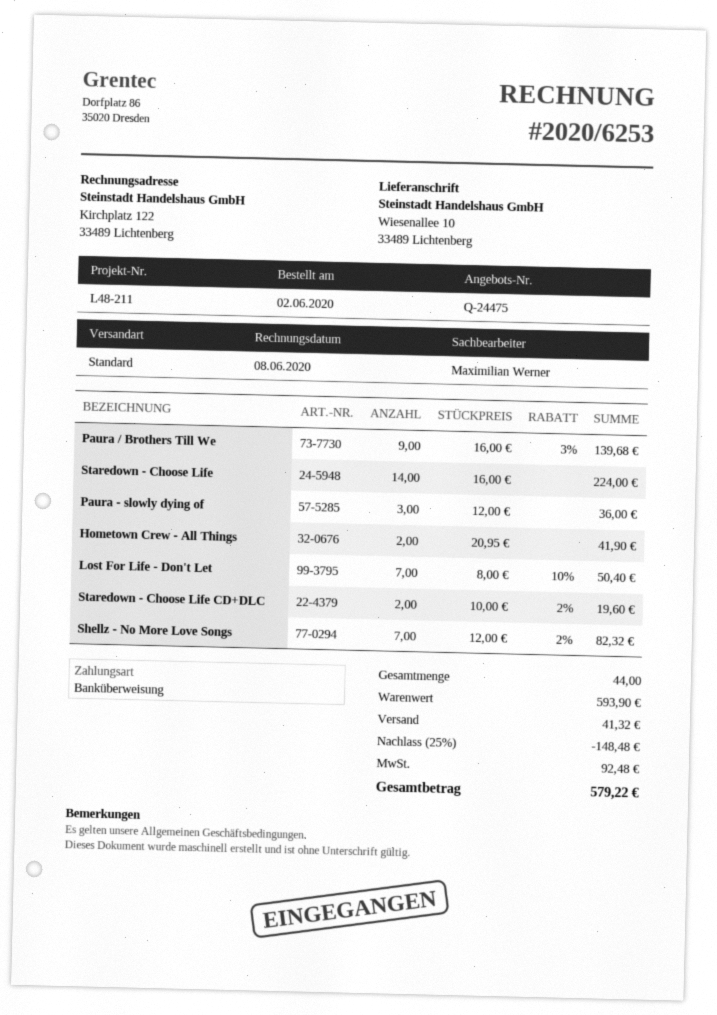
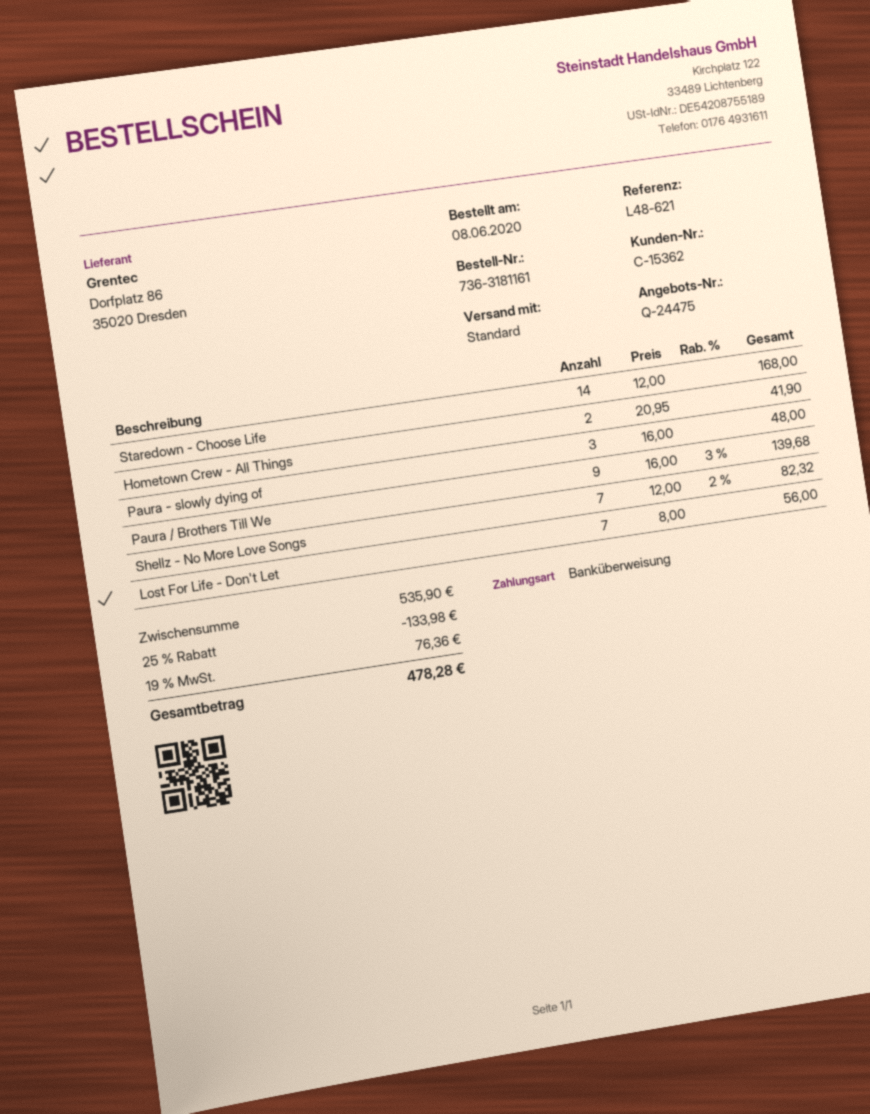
order date: 2020-06-02 -> 2020-06-08
reference: L48-211 -> L48-621
Staredown - Choose Life: 14 x 16.00 = 224.00 -> 14 x 12.00 = 168.00
Paura - slowly dying of: 3 x 12.00 = 36.00 -> 3 x 16.00 = 48.00
Lost For Life - Don't Let: 7 x 8.00 - 10% = 50.40 -> 7 x 8.00 = 56.00
Staredown - Choose Life CD+DLC: 2 x 10.00 - 2% = 19.60 -> none
subtotal: 593.90 -> 535.90
discount: 25% = 148.48 -> 25% = 133.98
shipping: 41.32 -> none
tax: 92.48 -> 76.36
total: 579.22 -> 478.28

